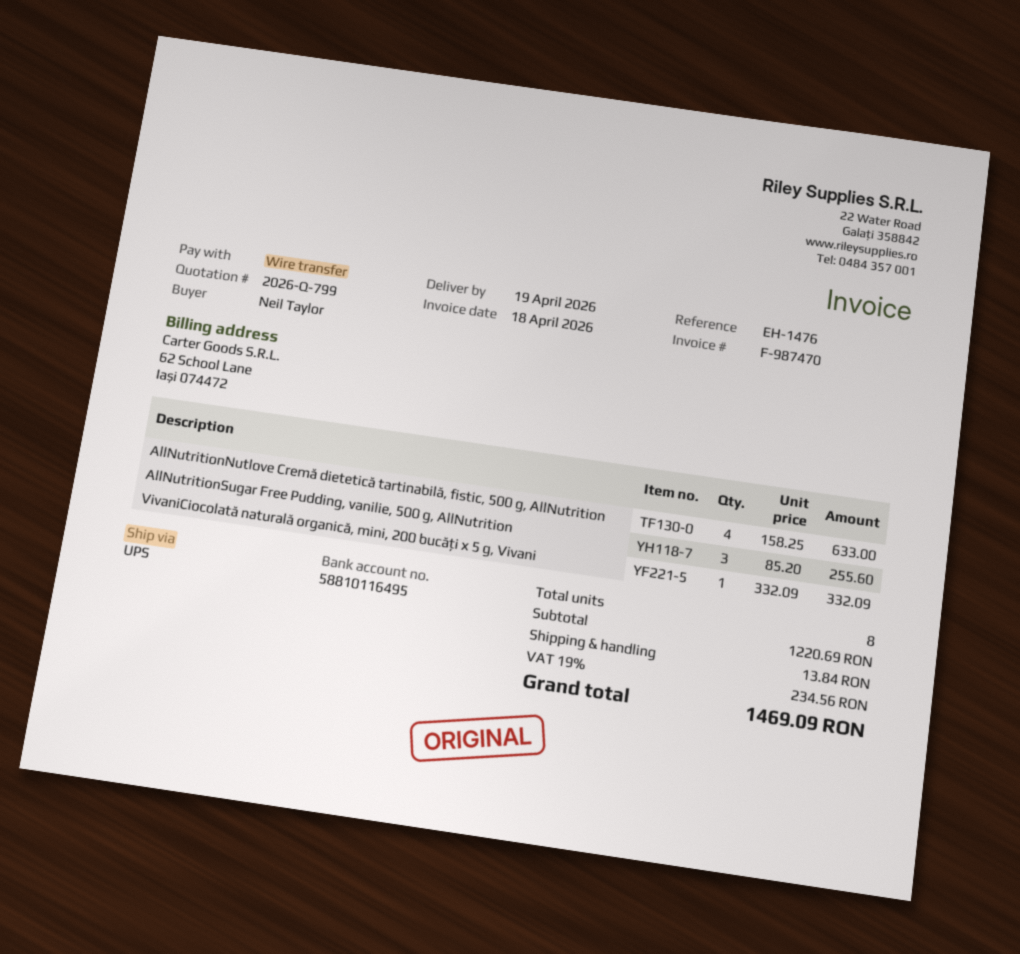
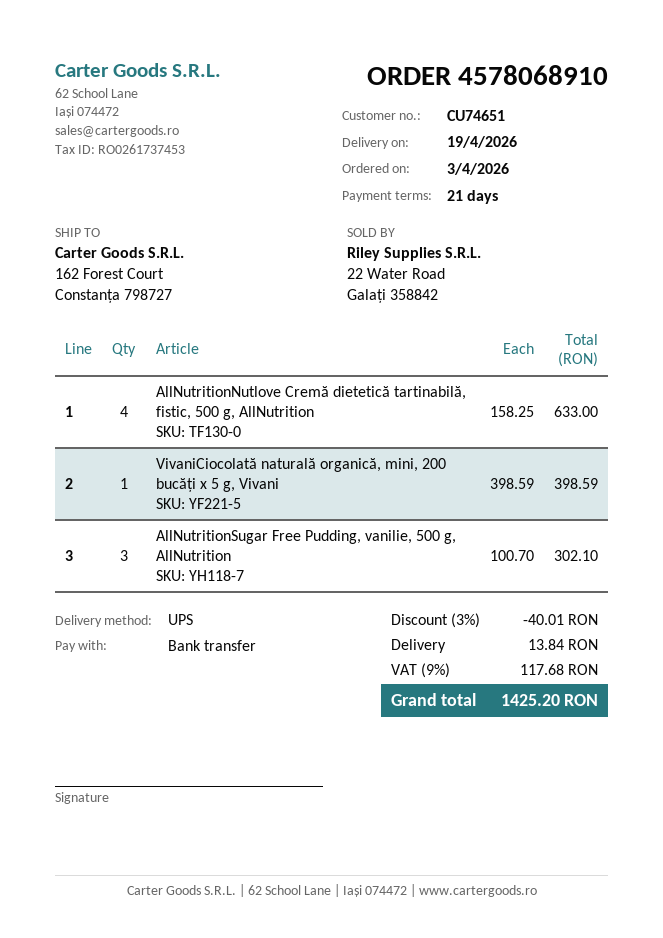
AllNutritionSugar Free Pudding, vanilie, 500 g, AllNutrition: 3 x 85.20 = 255.60 -> 3 x 100.70 = 302.10
VivaniCiocolată naturală organică, mini, 200 bucăți х 5 g, Vivani: 1 x 332.09 = 332.09 -> 1 x 398.59 = 398.59
discount: none -> 3% = 40.01
tax: 19% = 234.56 -> 9% = 117.68
total: 1469.09 -> 1425.20

